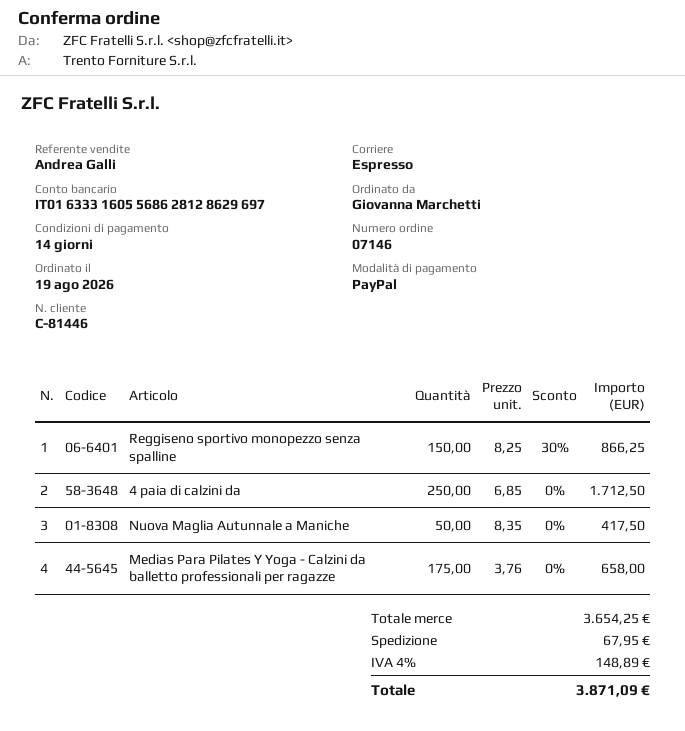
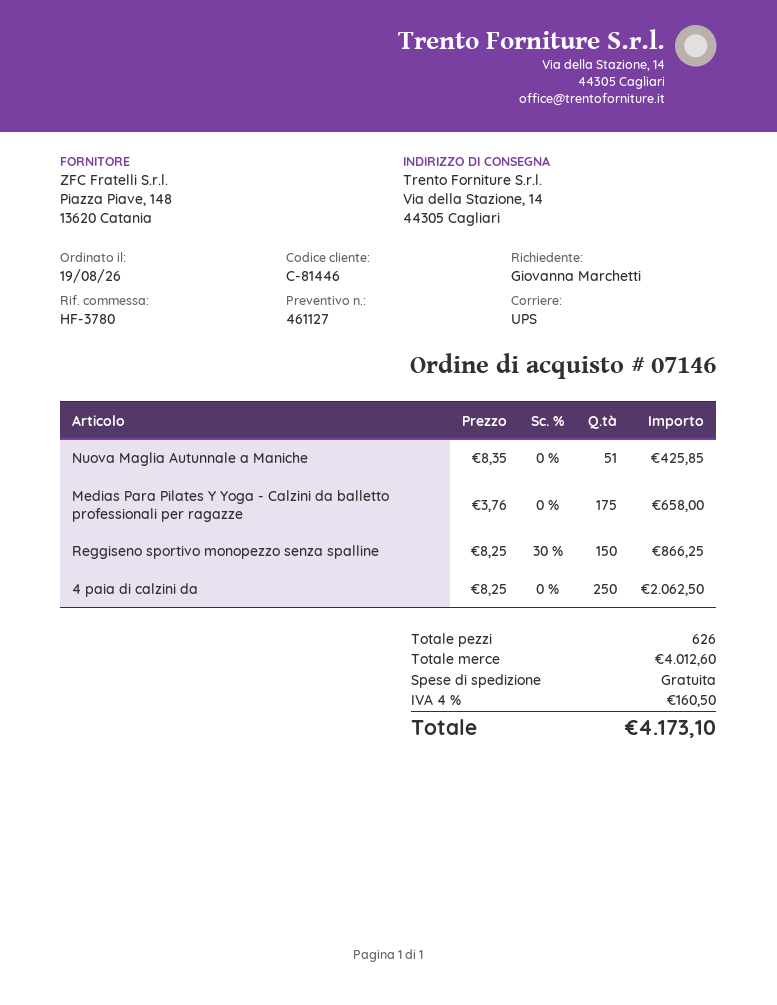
shipping method: express -> UPS
4 paia di calzini da: 250 x 6.85 = 1712.50 -> 250 x 8.25 = 2062.50
Nuova Maglia Autunnale a Maniche: 50 x 8.35 = 417.50 -> 51 x 8.35 = 425.85
subtotal: 3654.25 -> 4012.60
shipping: 67.95 -> 0.00
tax: 4% = 148.89 -> 4% = 160.50
total: 3871.09 -> 4173.10

